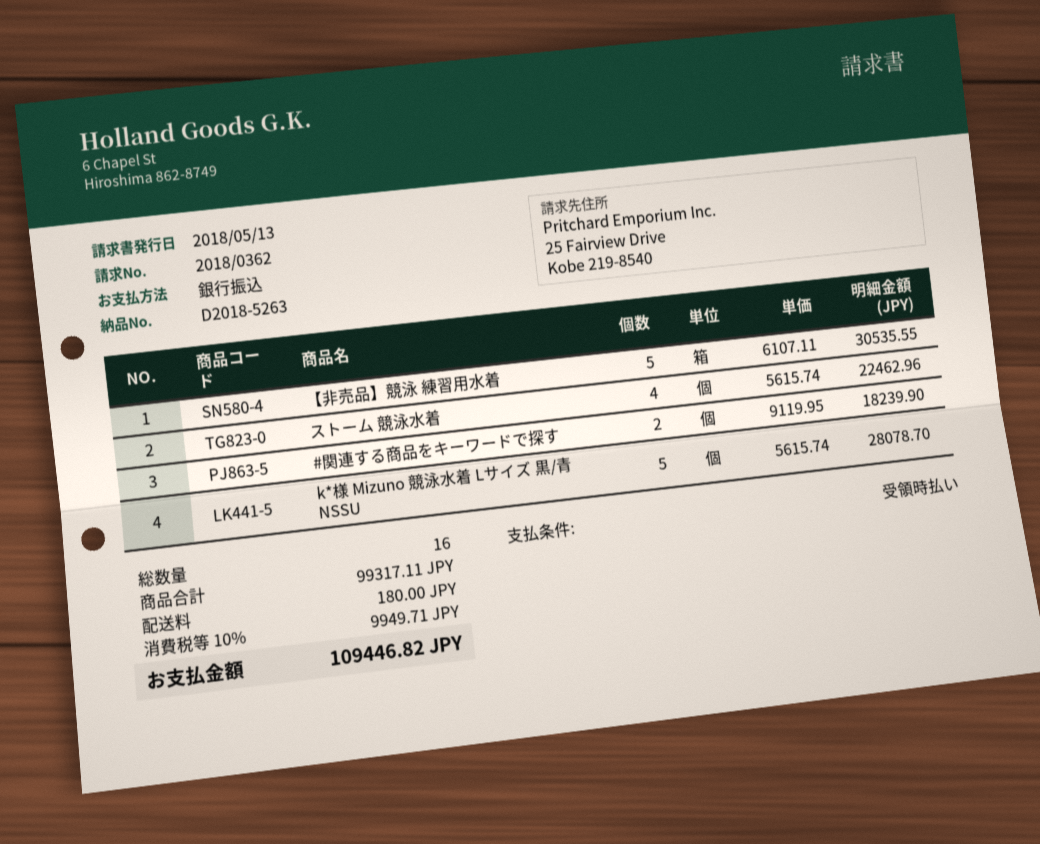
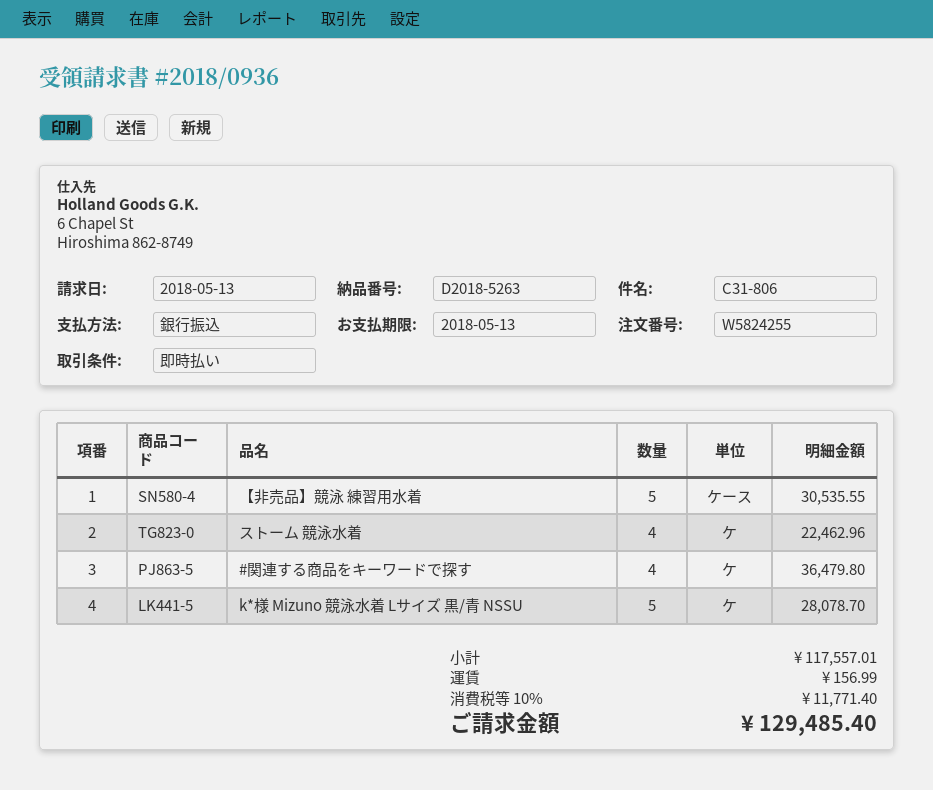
invoice number: 2018/0362 -> 2018/0936
#関連する商品をキーワードで探す: 2 for 18239.90 -> 4 for 36479.80
subtotal: 99317.11 -> 117557.01
shipping: 180.00 -> 156.99
tax: 10% = 9949.71 -> 10% = 11771.40
total: 109446.82 -> 129485.40

